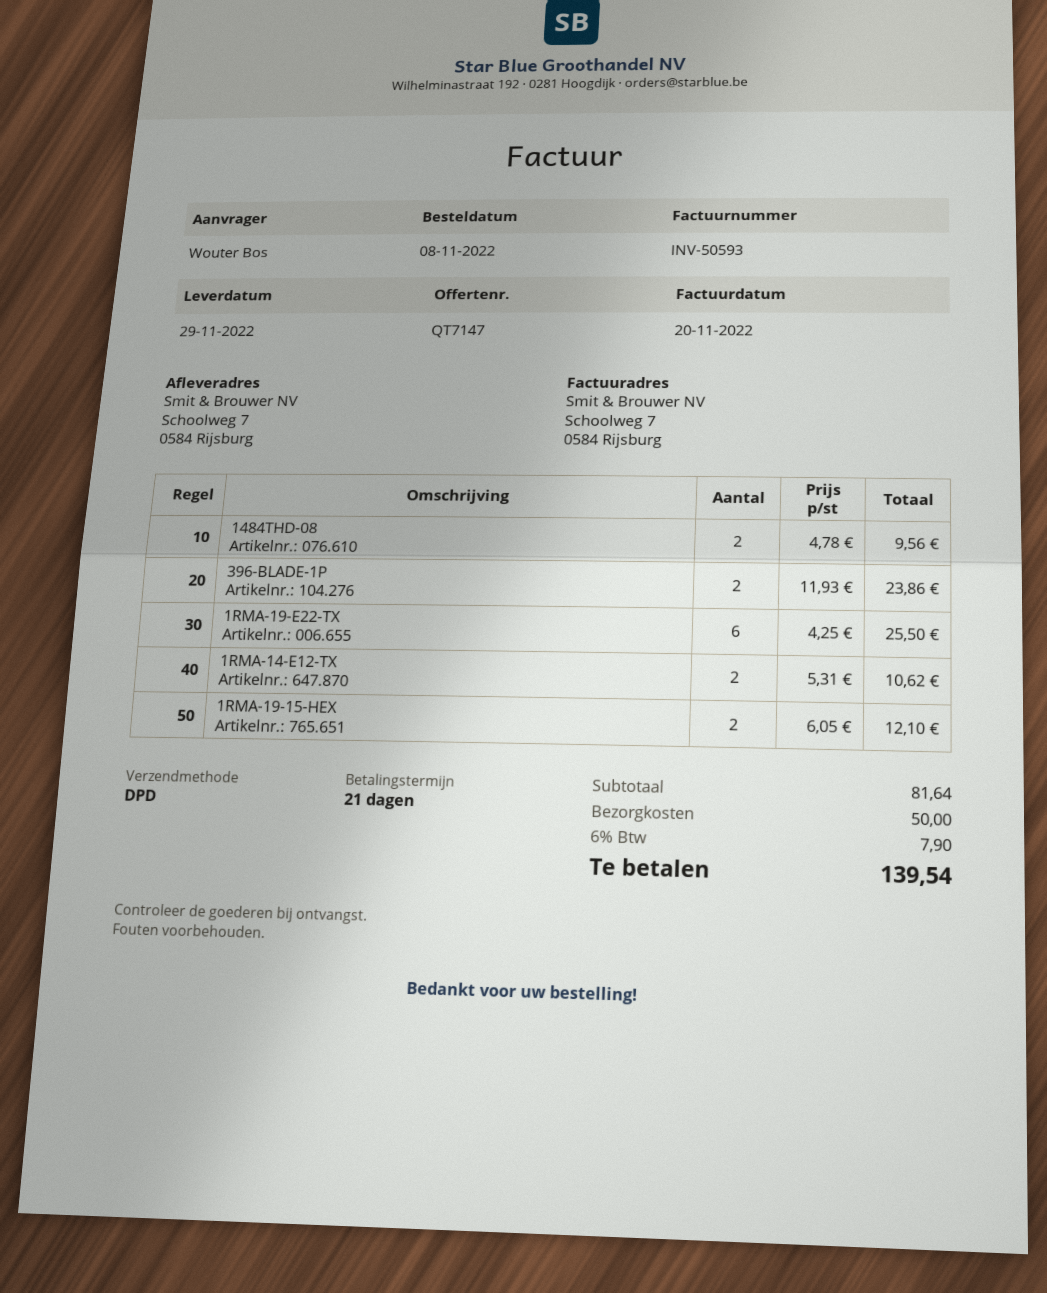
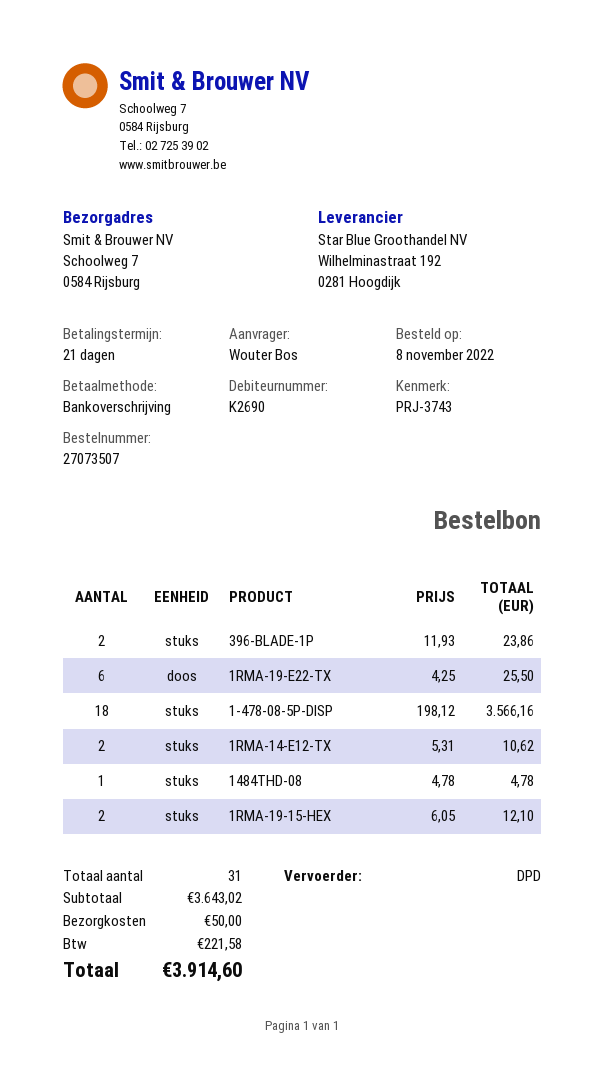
1484THD-08: 2 x 4.78 = 9.56 -> 1 x 4.78 = 4.78
1-478-08-5P-DISP: none -> 18 x 198.12 = 3566.16
subtotal: 81.64 -> 3643.02
tax: 7.90 -> 221.58
total: 139.54 -> 3914.60

